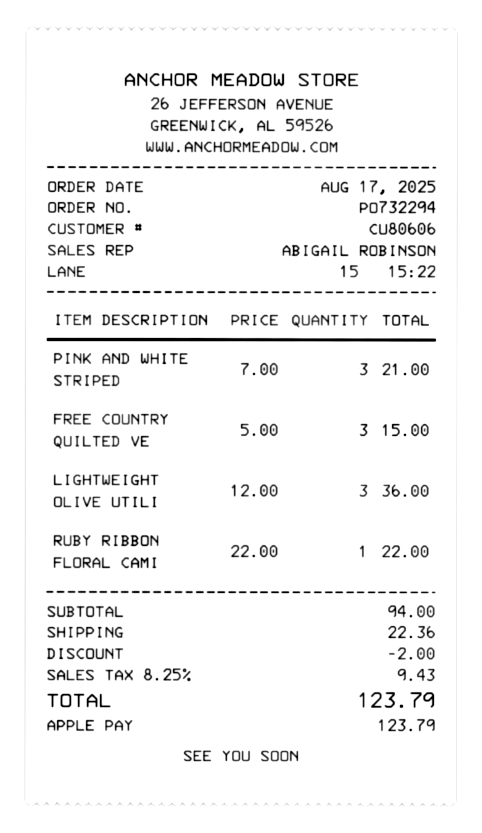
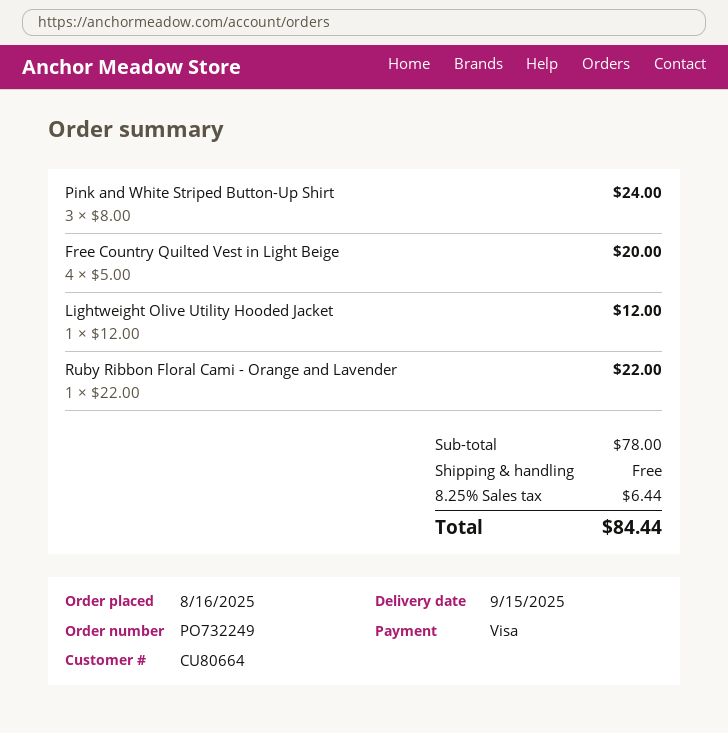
order number: PO732294 -> PO732249
order date: 2025-08-17 -> 2025-08-16
customer number: CU80606 -> CU80664
payment method: Apple Pay -> Visa
PINK AND WHITE STRIPED: 3 x 7.00 = 21.00 -> 3 x 8.00 = 24.00
FREE COUNTRY QUILTED VE: 3 x 5.00 = 15.00 -> 4 x 5.00 = 20.00
LIGHTWEIGHT OLIVE UTILI: 3 x 12.00 = 36.00 -> 1 x 12.00 = 12.00
subtotal: 94.00 -> 78.00
discount: 2.00 -> none
shipping: 22.36 -> 0.00
tax: 8.25% = 9.43 -> 8.25% = 6.44
total: 123.79 -> 84.44

